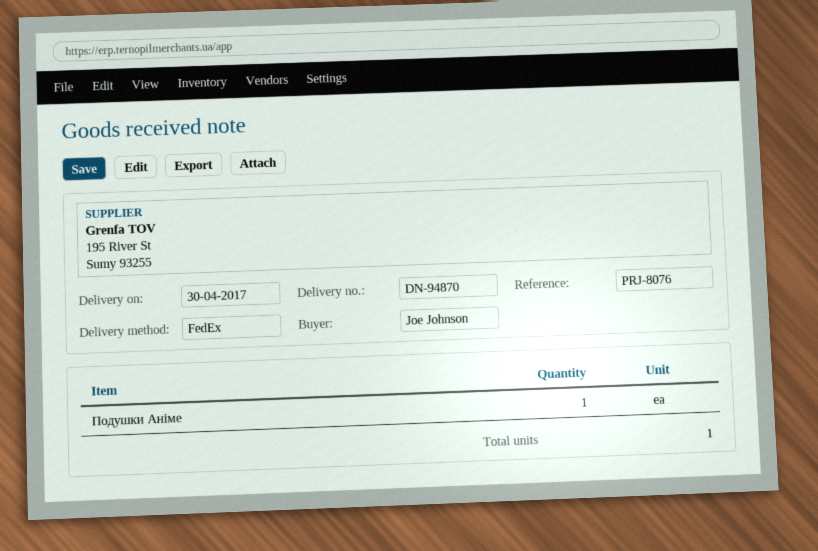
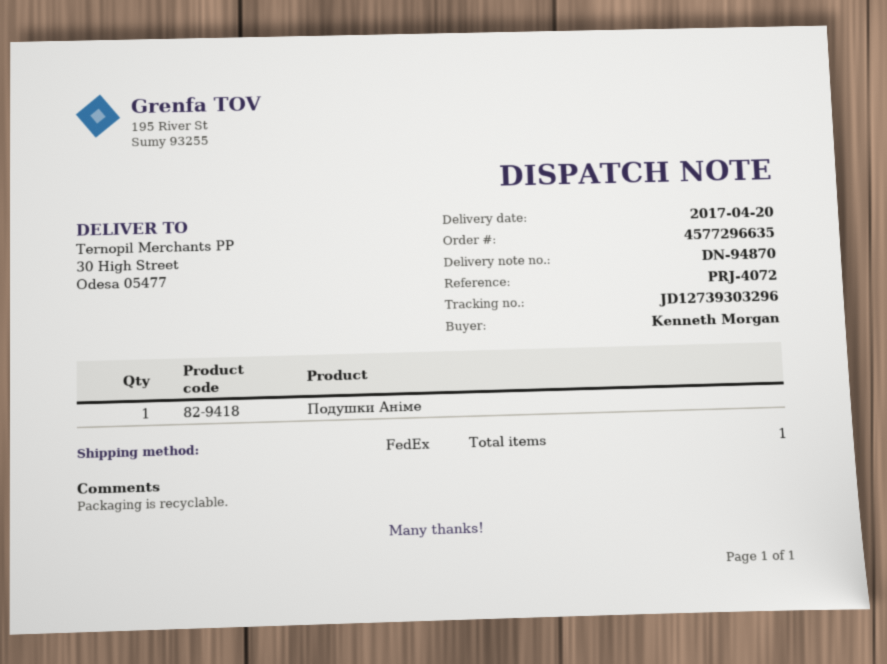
delivery date: 2017-04-30 -> 2017-04-20
reference: PRJ-8076 -> PRJ-4072
ordered by: Joe Johnson -> Kenneth Morgan

